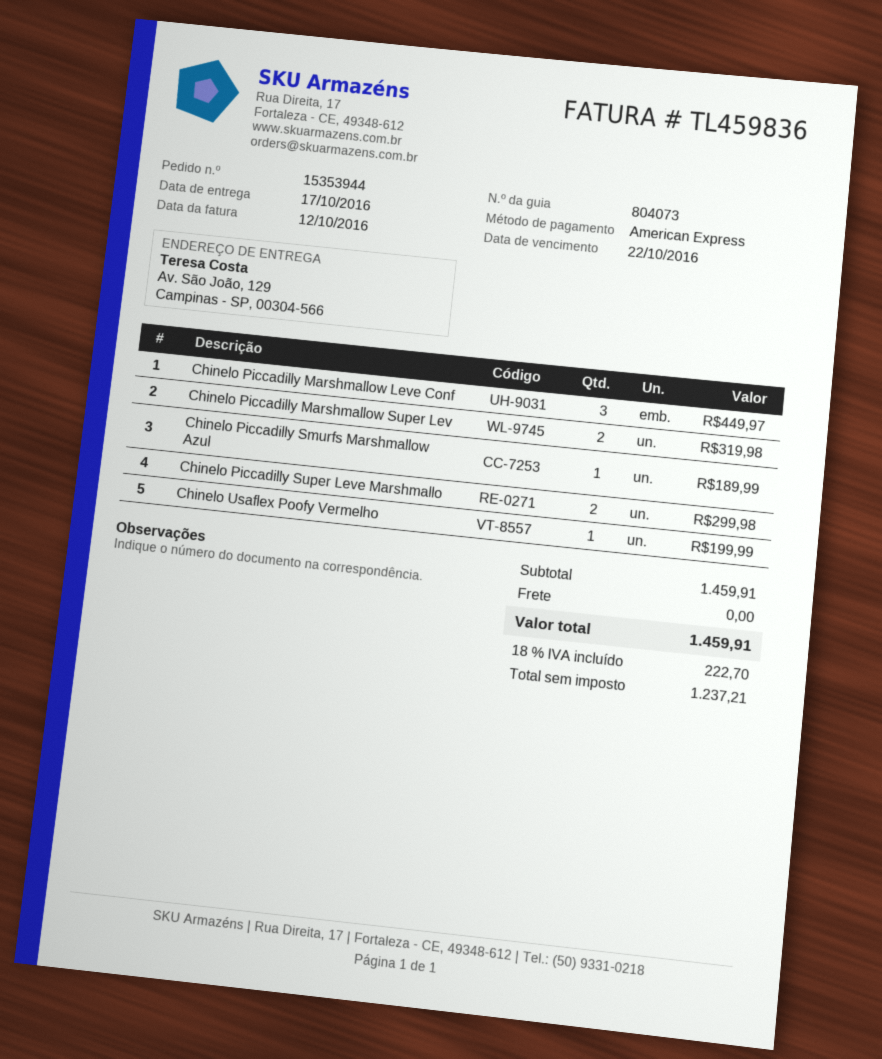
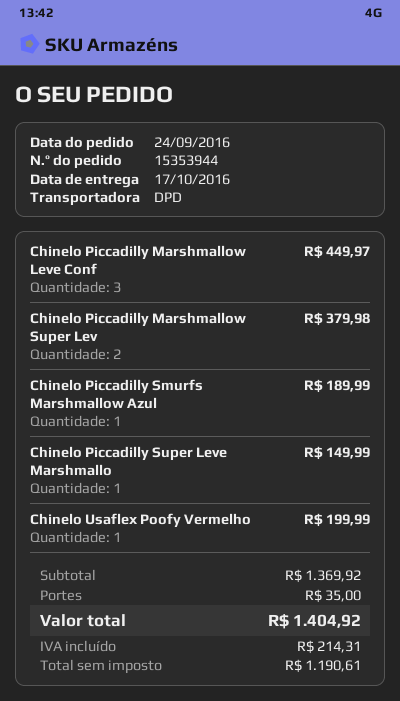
Chinelo Piccadilly Marshmallow Super Lev: 2 for 319.98 -> 2 for 379.98
Chinelo Piccadilly Super Leve Marshmallo: 2 for 299.98 -> 1 for 149.99
subtotal: 1459.91 -> 1369.92
shipping: 0.00 -> 35.00
net: 1237.21 -> 1190.61
tax: 222.70 -> 214.31
total: 1459.91 -> 1404.92

